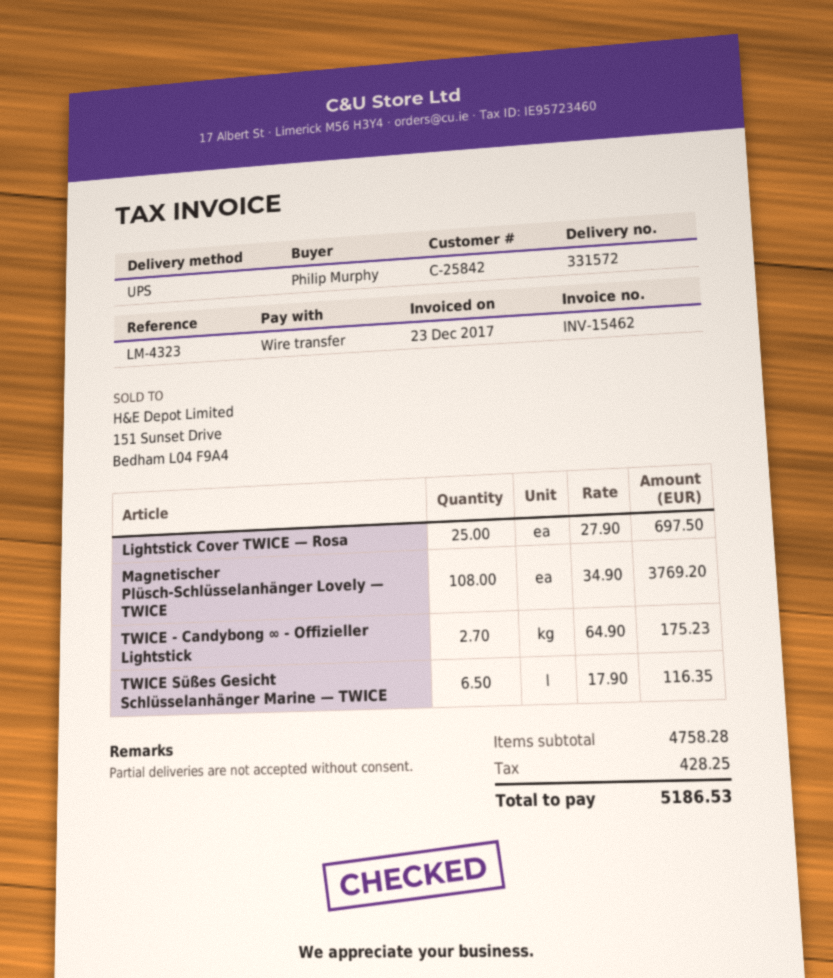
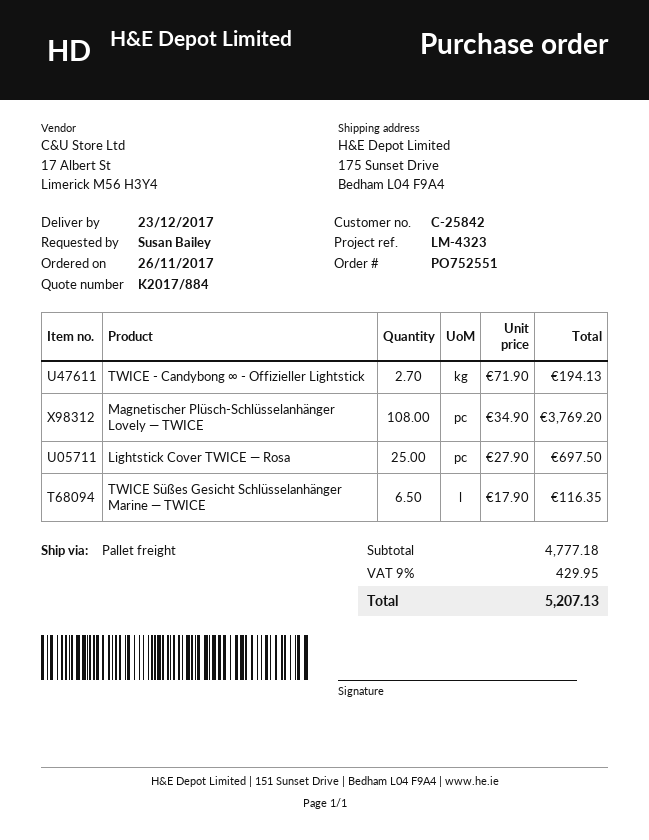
ordered by: Philip Murphy -> Susan Bailey
shipping method: UPS -> pallet freight
TWICE - Candybong ∞ - Offizieller Lightstick: 2.7 x 64.90 = 175.23 -> 2.7 x 71.90 = 194.13
subtotal: 4758.28 -> 4777.18
tax: 428.25 -> 429.95
total: 5186.53 -> 5207.13

